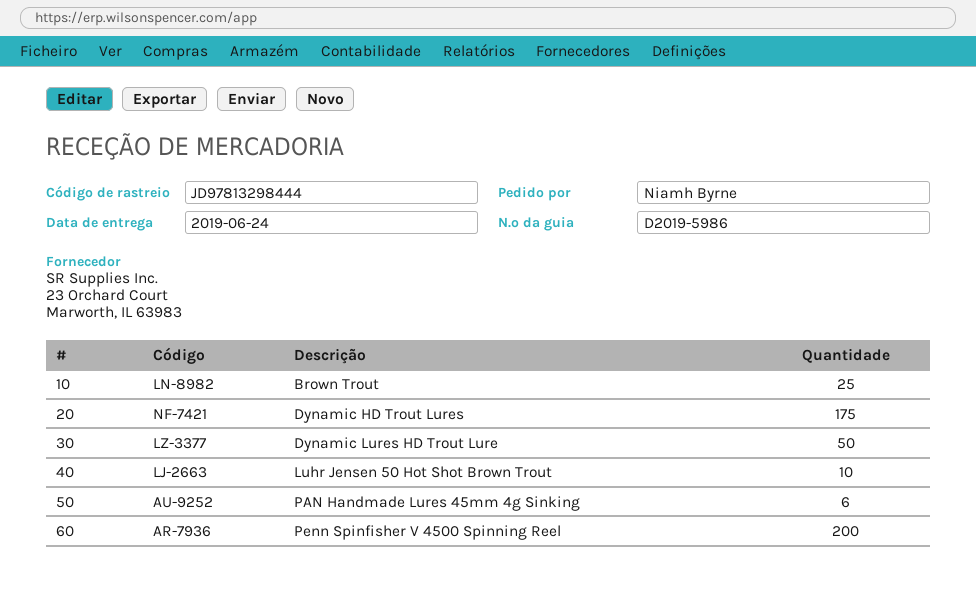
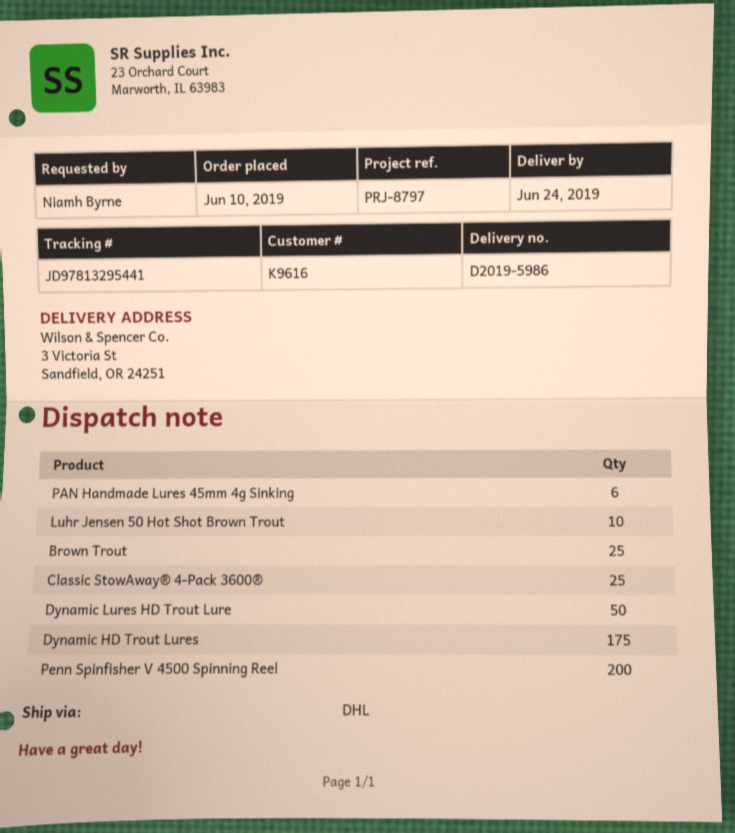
tracking number: JD97813298444 -> JD97813295441
Classic StowAway® 4-Pack 3600®: none -> 25

